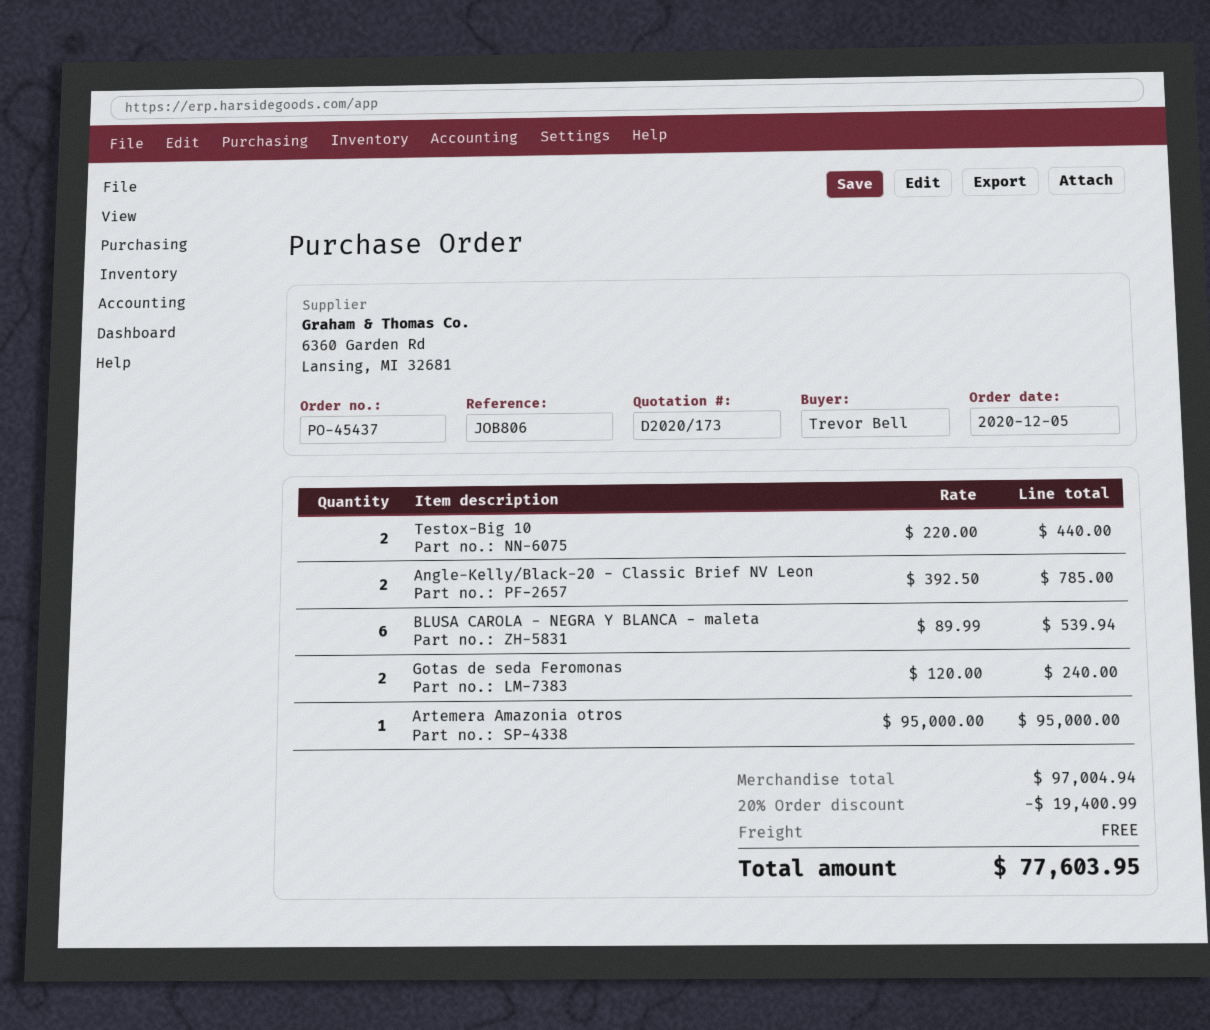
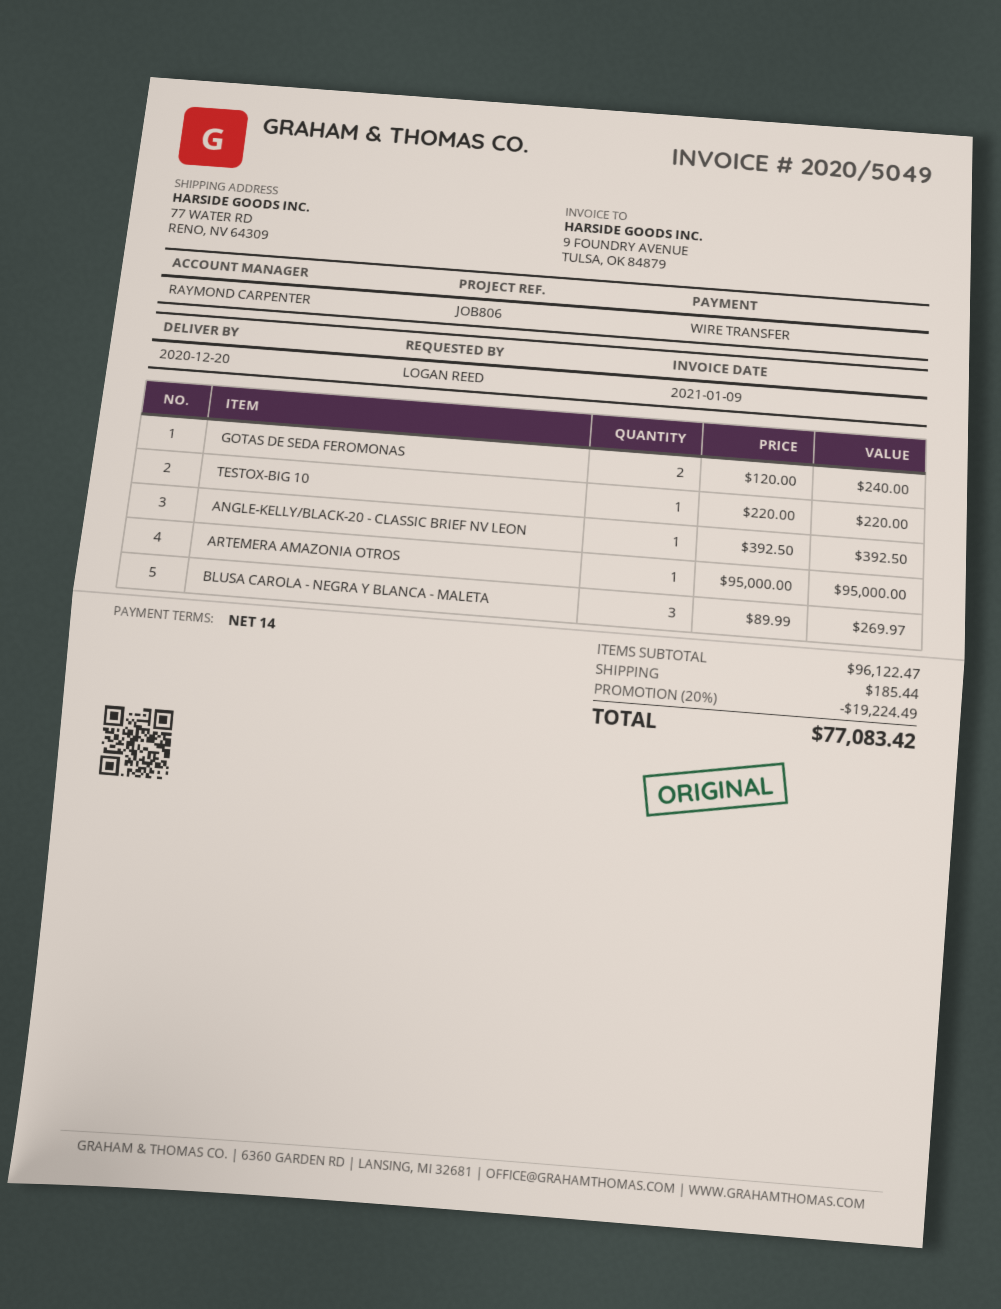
ordered by: Trevor Bell -> LOGAN REED
Testox-Big 10: 2 x 220.00 = 440.00 -> 1 x 220.00 = 220.00
Angle-Kelly/Black-20 - Classic Brief NV Leon: 2 x 392.50 = 785.00 -> 1 x 392.50 = 392.50
BLUSA CAROLA - NEGRA Y BLANCA - maleta: 6 x 89.99 = 539.94 -> 3 x 89.99 = 269.97
subtotal: 97004.94 -> 96122.47
discount: 20% = 19400.99 -> 20% = 19224.49
shipping: 0.00 -> 185.44
total: 77603.95 -> 77083.42

